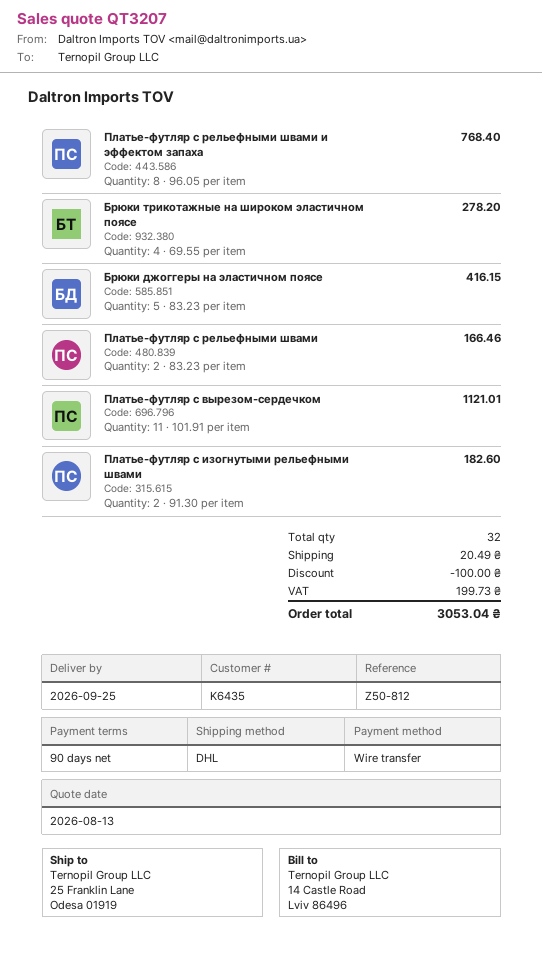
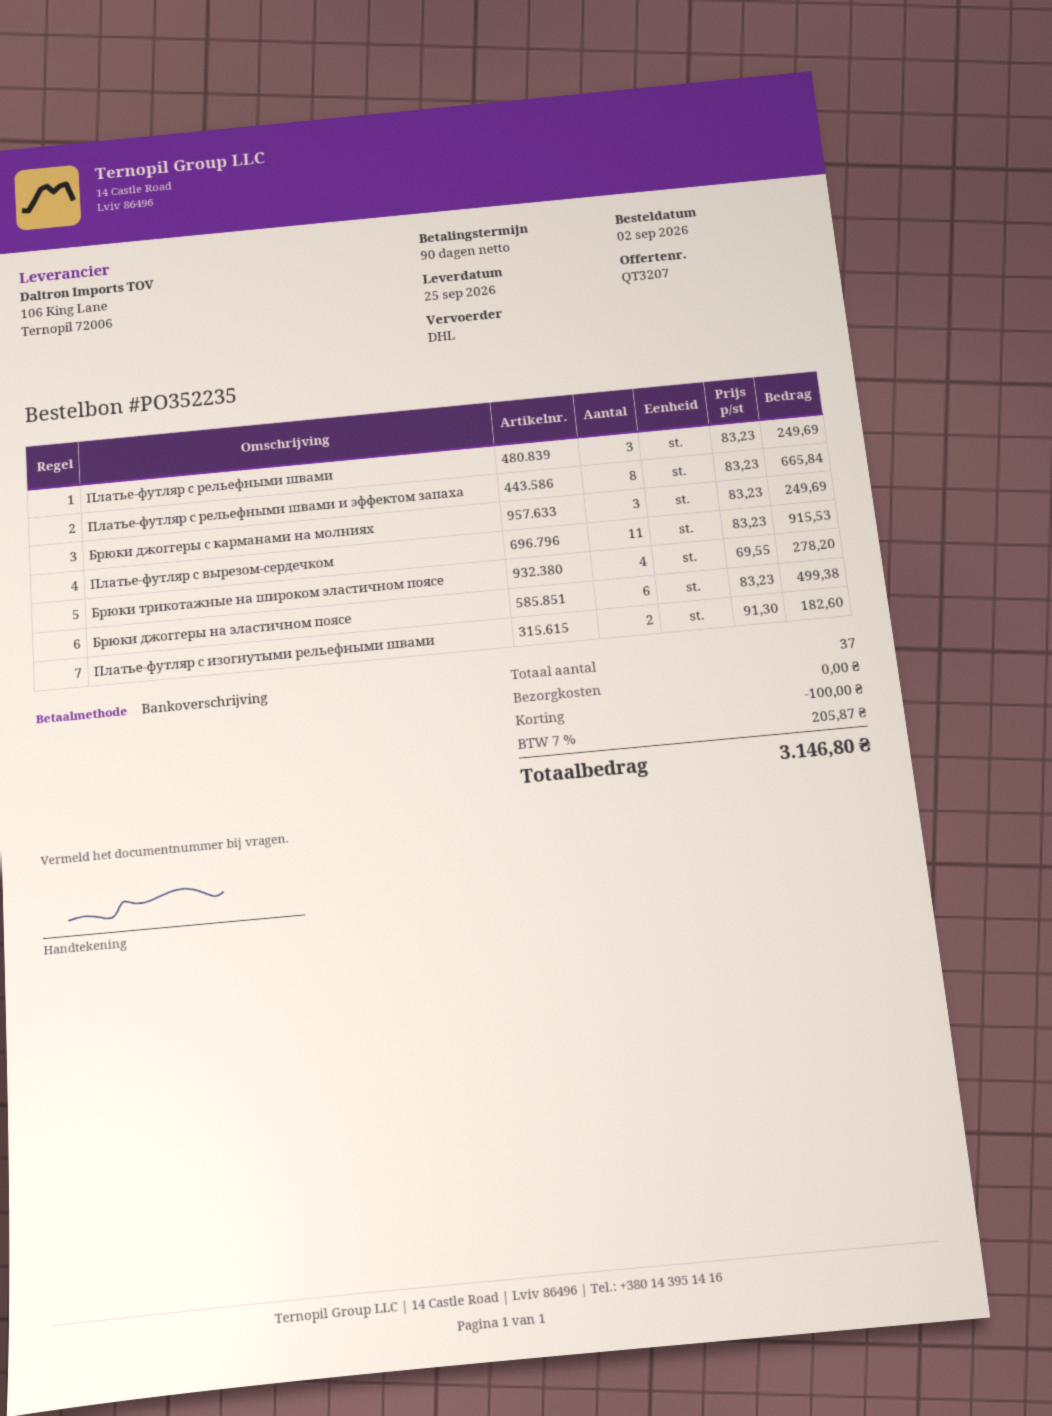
Платье-футляр с рельефными швами и эффектом запаха: 8 x 96.05 = 768.40 -> 8 x 83.23 = 665.84
Брюки джоггеры на эластичном поясе: 5 x 83.23 = 416.15 -> 6 x 83.23 = 499.38
Платье-футляр с рельефными швами: 2 x 83.23 = 166.46 -> 3 x 83.23 = 249.69
Платье-футляр с вырезом-сердечком: 11 x 101.91 = 1121.01 -> 11 x 83.23 = 915.53
Брюки джоггеры с карманами на молниях: none -> 3 x 83.23 = 249.69
total quantity: 32 -> 37
shipping: 20.49 -> 0.00
tax: 199.73 -> 205.87
total: 3053.04 -> 3146.80

